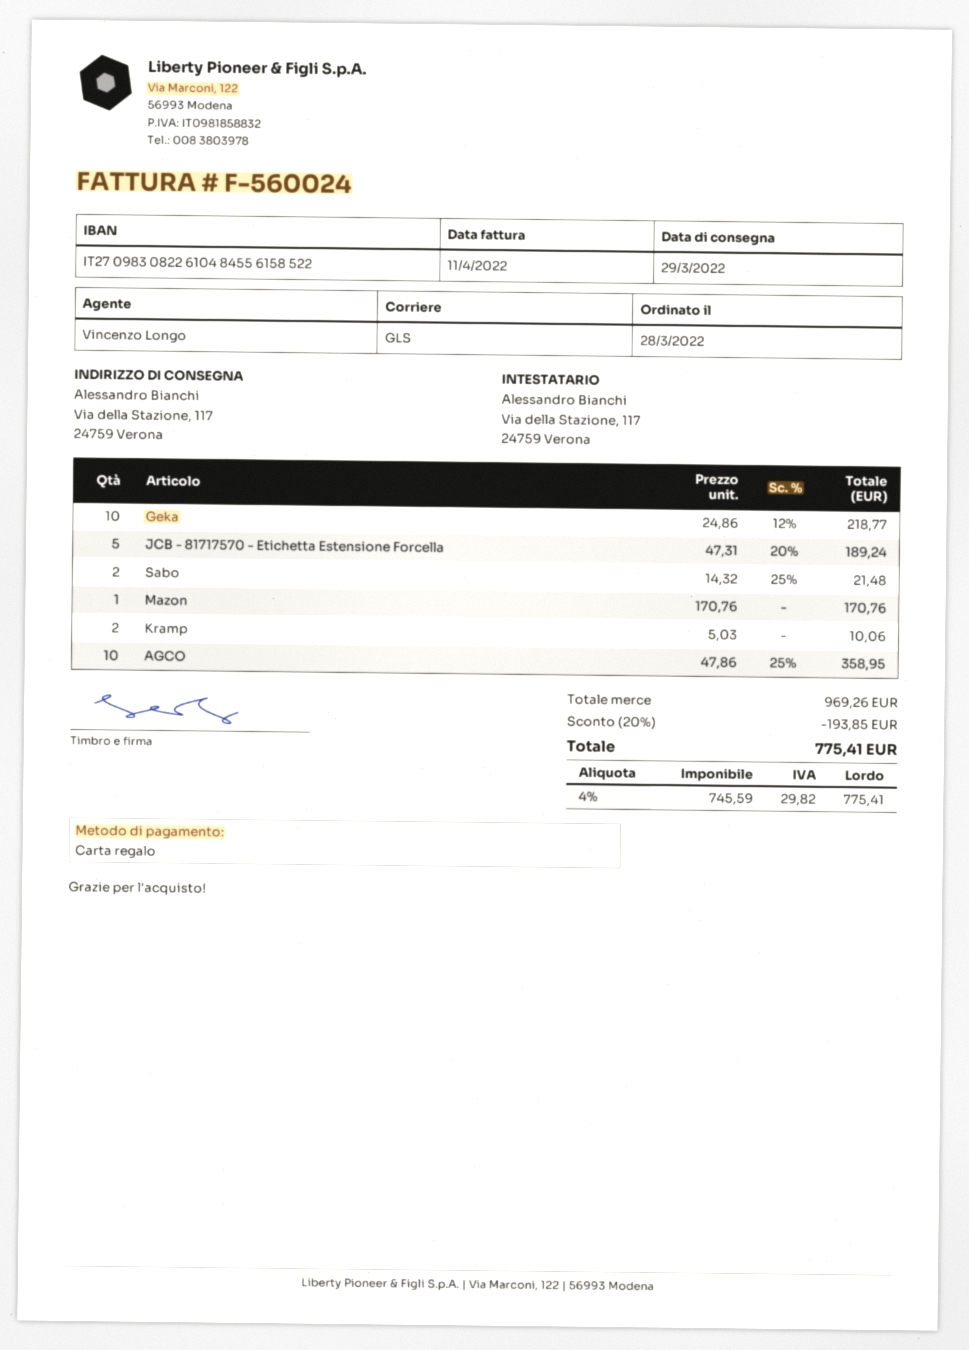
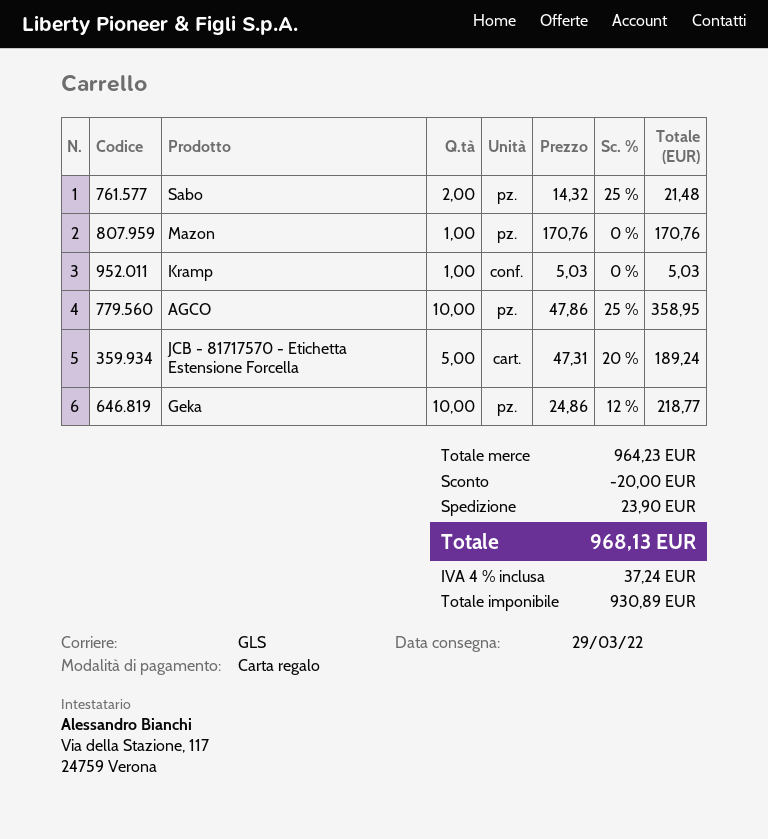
Kramp: 2 x 5.03 = 10.06 -> 1 x 5.03 = 5.03
subtotal: 969.26 -> 964.23
discount: 193.85 -> 20.00
shipping: none -> 23.90
net: 745.59 -> 930.89
tax: 4% = 29.82 -> 4% = 37.24
total: 775.41 -> 968.13

